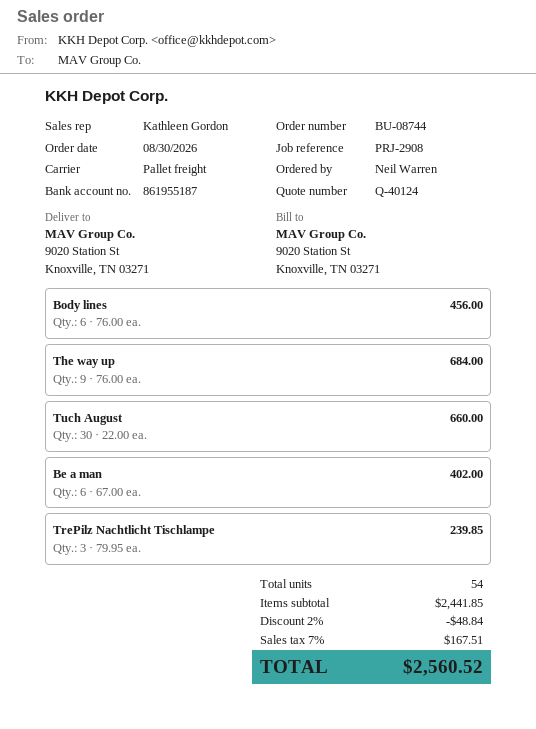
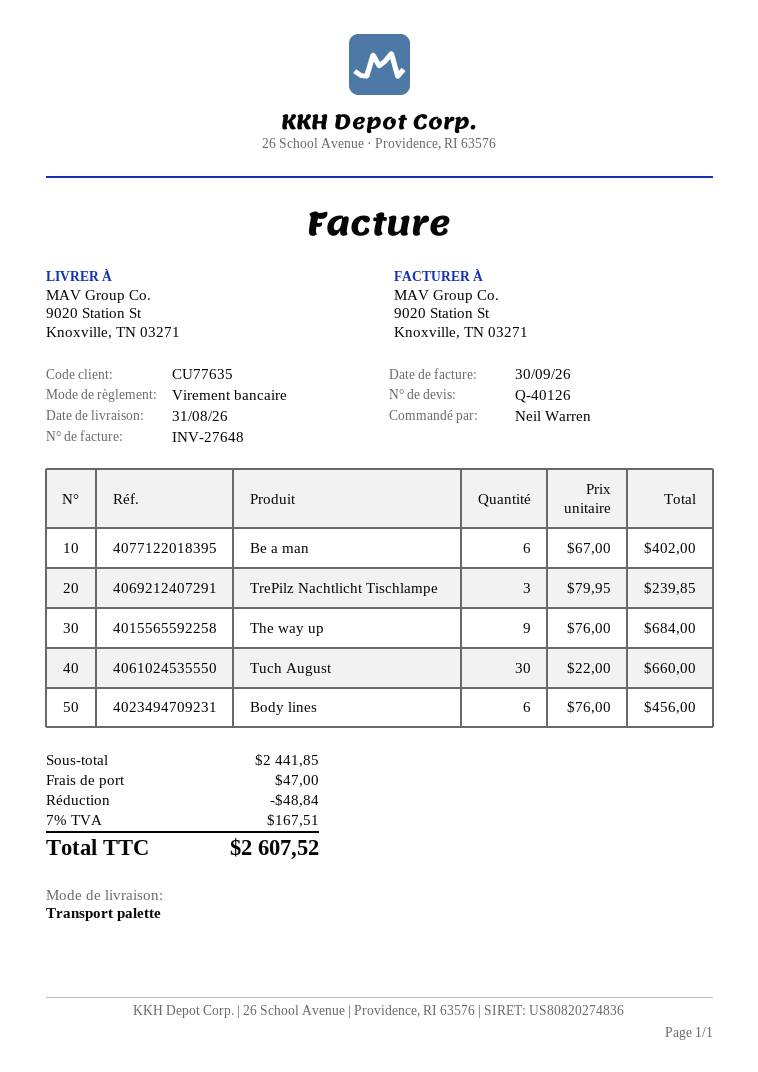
quote number: Q-40124 -> Q-40126
shipping: none -> 47.00
total: 2560.52 -> 2607.52

